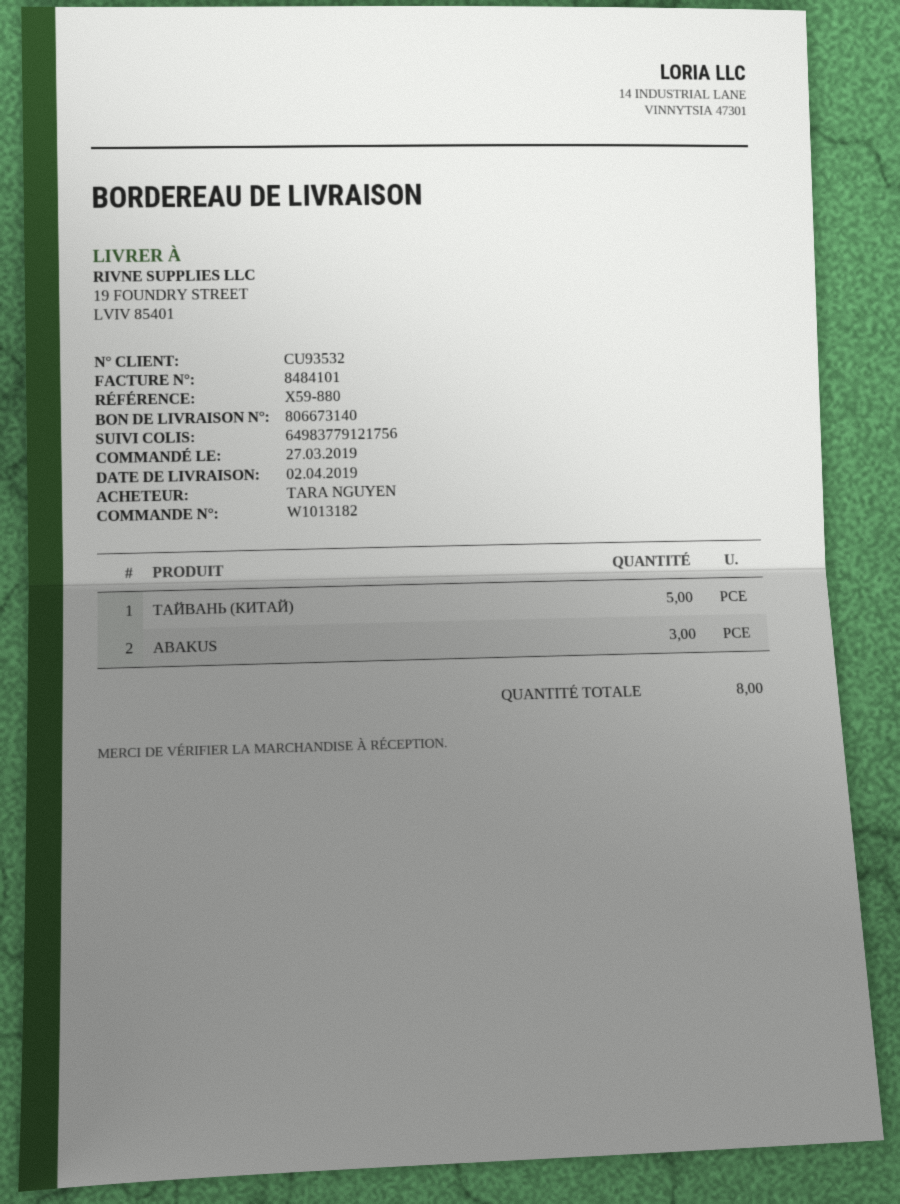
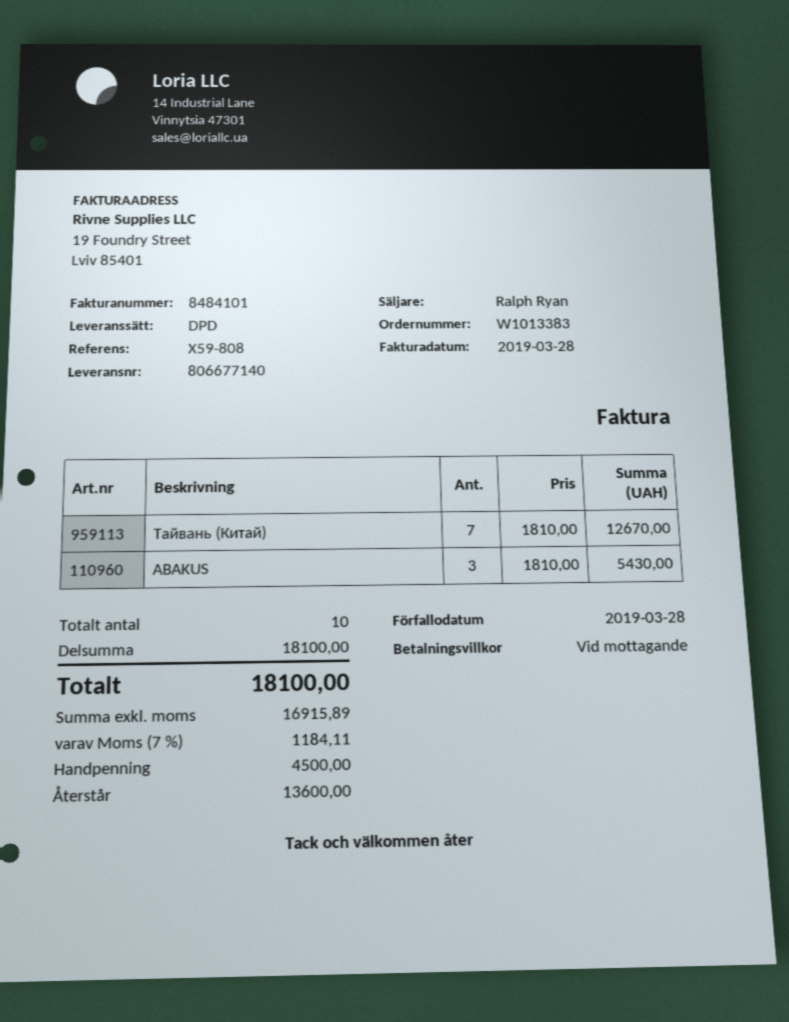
order number: W1013182 -> W1013383
delivery note number: 806673140 -> 806677140
reference: X59-880 -> X59-808
ТАЙВАНЬ (КИТАЙ): 5 -> 7
total quantity: 8 -> 10

